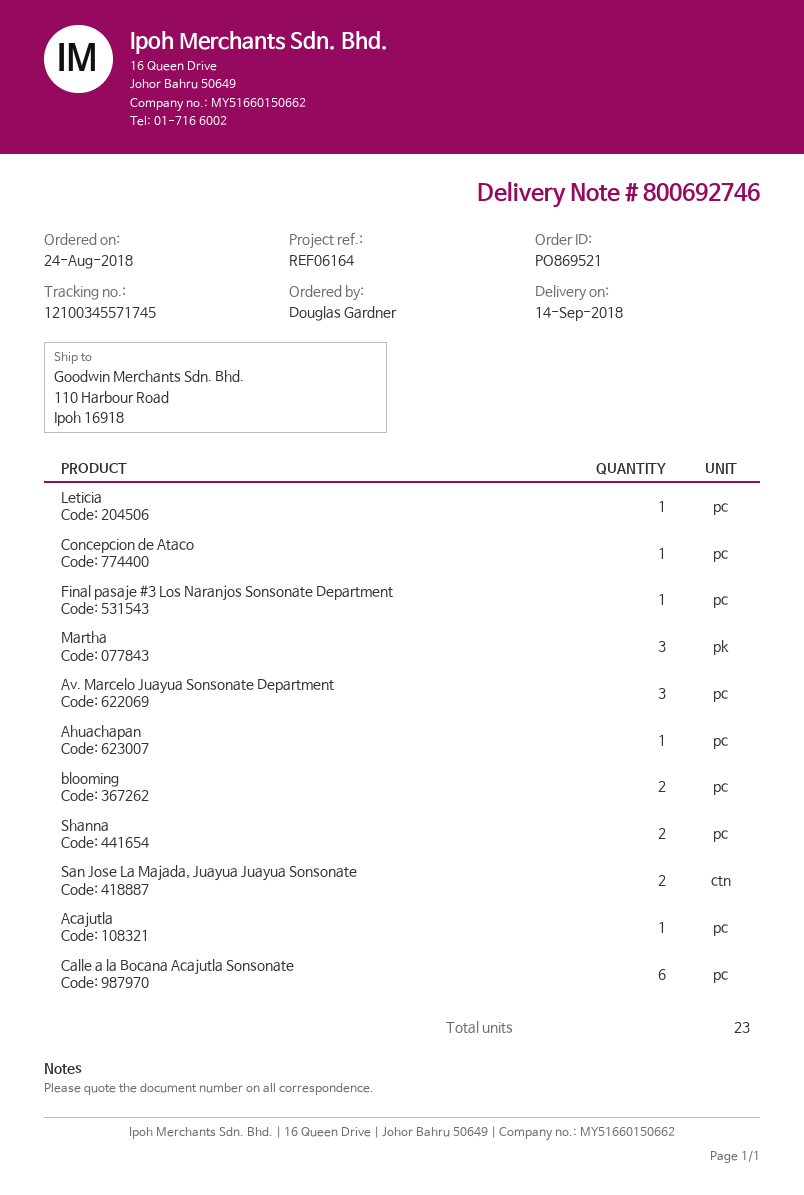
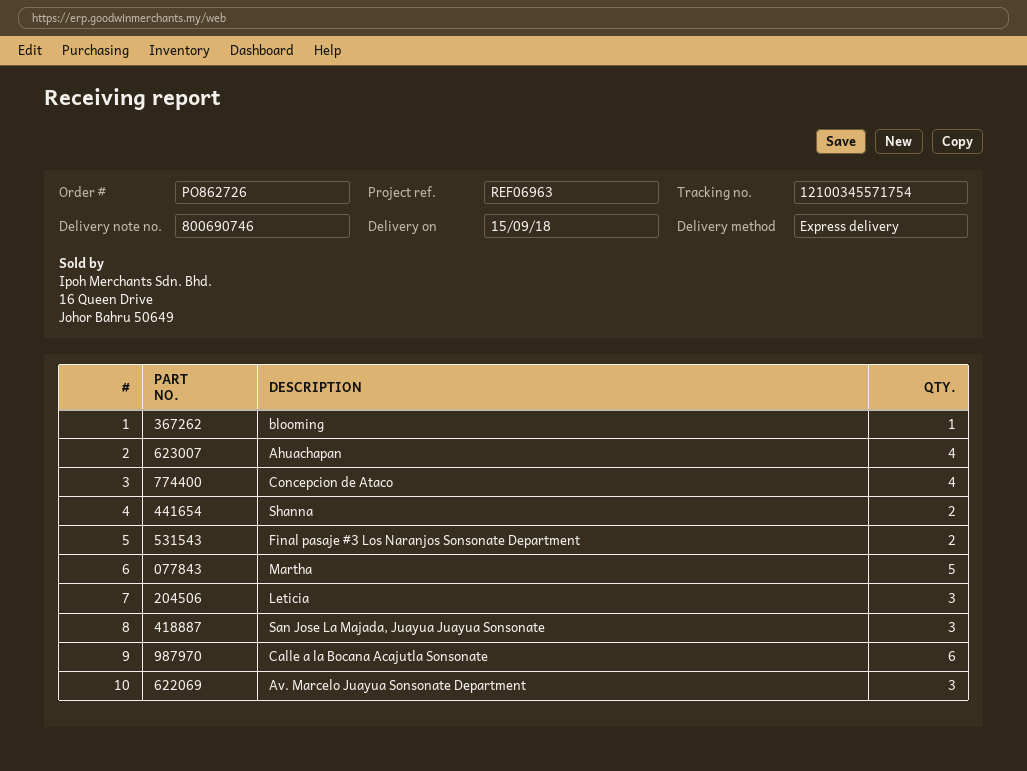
order number: PO869521 -> PO862726
delivery note number: 800692746 -> 800690746
delivery date: 2018-09-14 -> 2018-09-15
reference: REF06164 -> REF06963
tracking number: 12100345571745 -> 12100345571754
Leticia: 1 -> 3
Concepcion de Ataco: 1 -> 4
Final pasaje #3 Los Naranjos Sonsonate Department: 1 -> 2
Martha: 3 -> 5
Ahuachapan: 1 -> 4
blooming: 2 -> 1
San Jose La Majada, Juayua Juayua Sonsonate: 2 -> 3
Acajutla: 1 -> none

